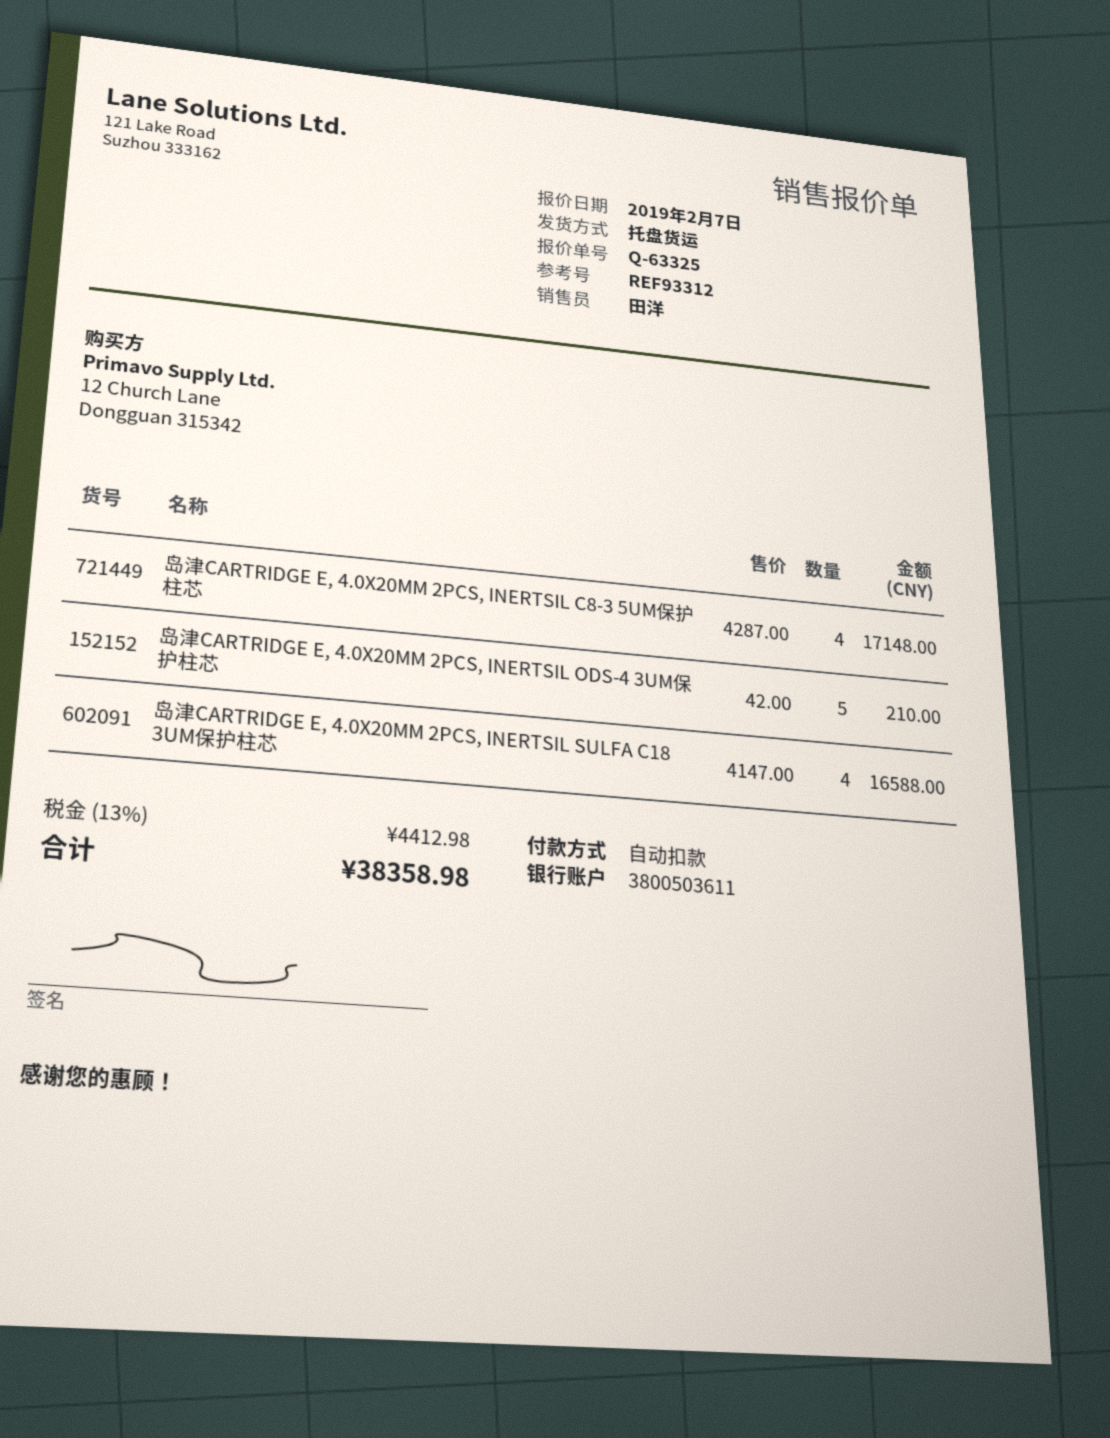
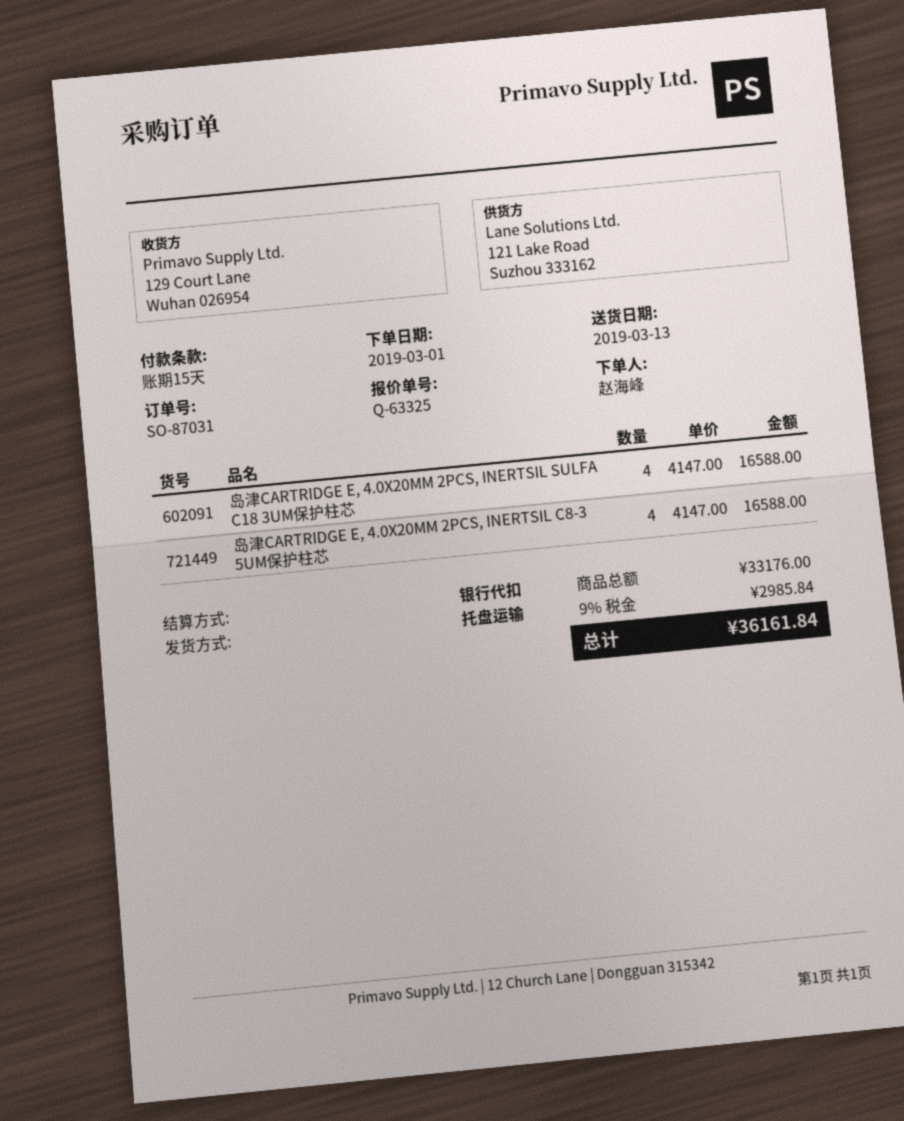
岛津CARTRIDGE E, 4.0X20MM 2PCS, INERTSIL C8-3 5UM保护柱芯: 4 x 4287.00 = 17148.00 -> 4 x 4147.00 = 16588.00
岛津CARTRIDGE E, 4.0X20MM 2PCS, INERTSIL ODS-4 3UM保护柱芯: 5 x 42.00 = 210.00 -> none
tax: 13% = 4412.98 -> 9% = 2985.84
total: 38358.98 -> 36161.84

